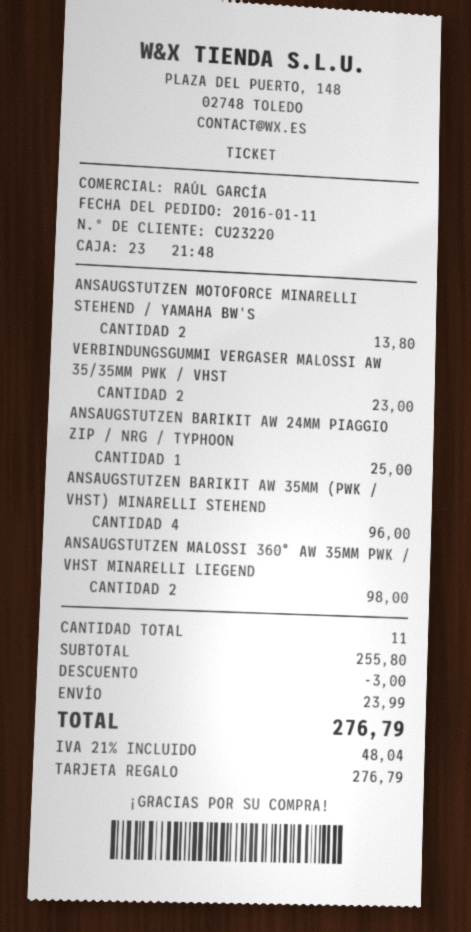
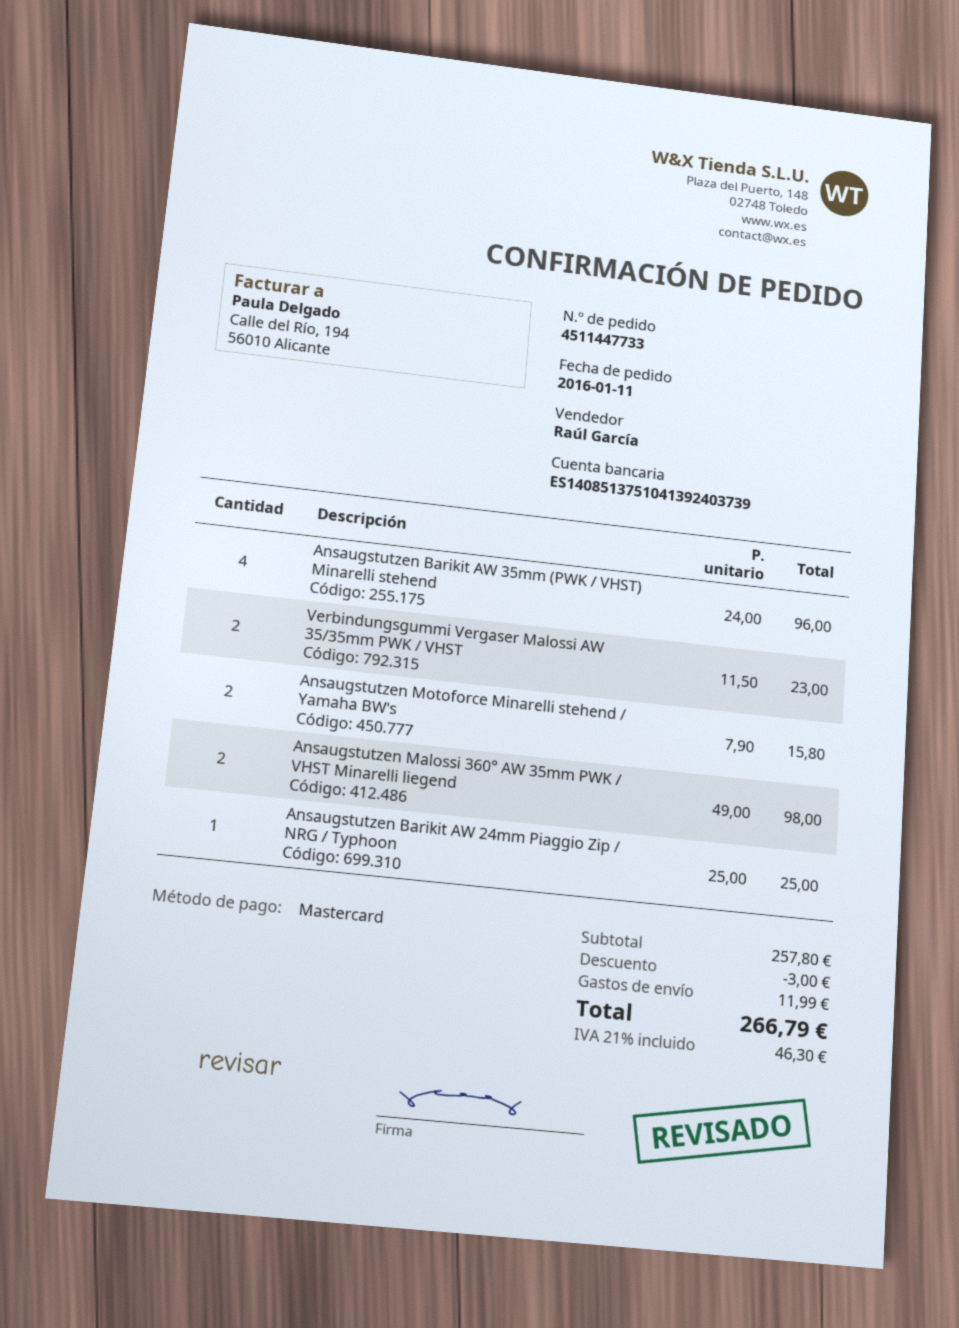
payment method: gift card -> Mastercard
ANSAUGSTUTZEN MOTOFORCE MINARELLI STEHEND / YAMAHA BW'S: 2 for 13.80 -> 2 for 15.80
subtotal: 255.80 -> 257.80
shipping: 23.99 -> 11.99
tax: 21% = 48.04 -> 21% = 46.30
total: 276.79 -> 266.79

